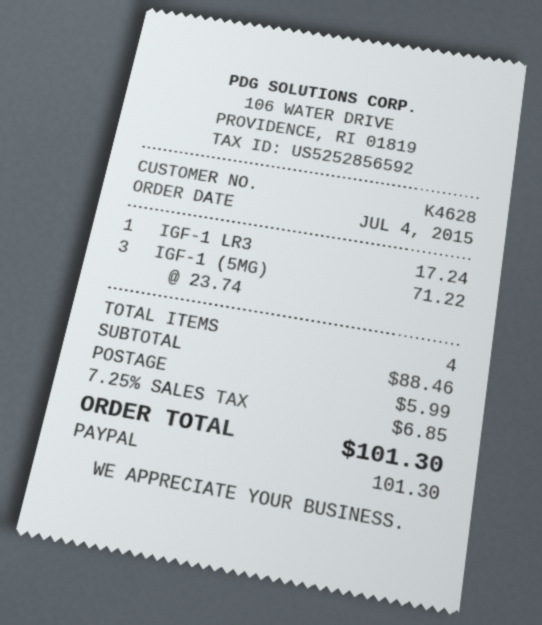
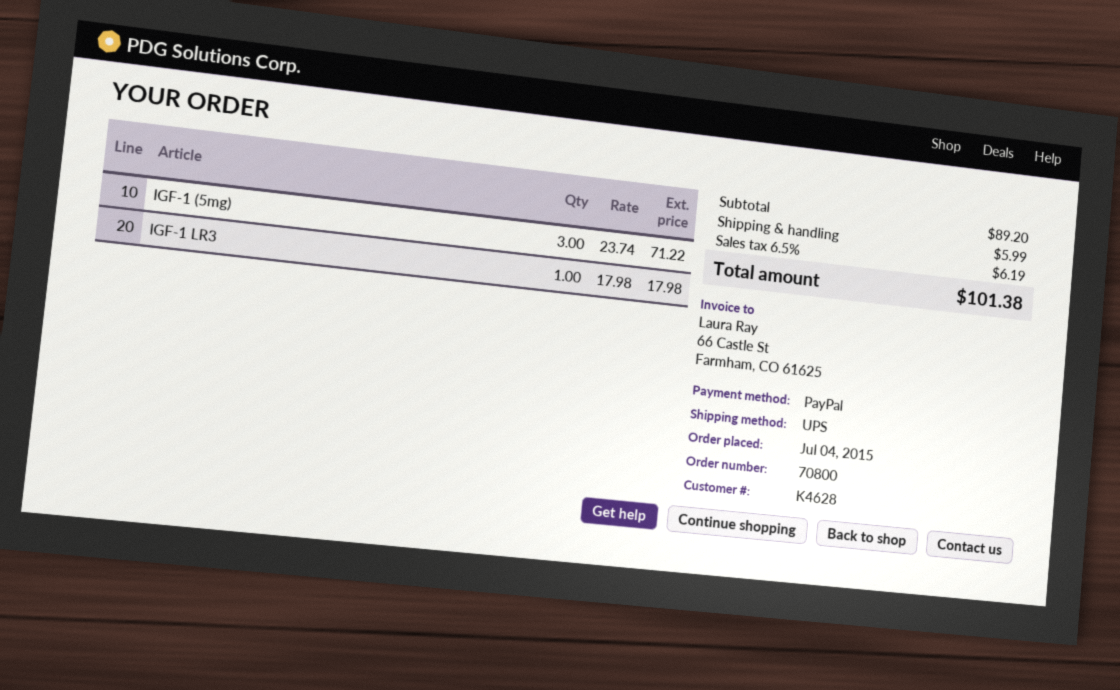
IGF-1 LR3: 1 x 17.24 = 17.24 -> 1 x 17.98 = 17.98
subtotal: 88.46 -> 89.20
tax: 7.25% = 6.85 -> 6.5% = 6.19
total: 101.30 -> 101.38

